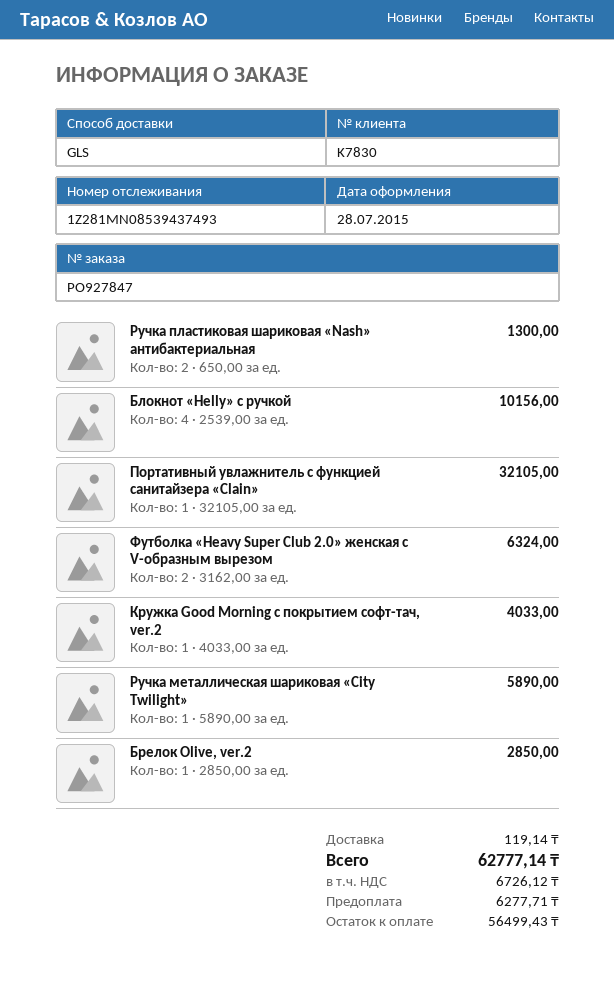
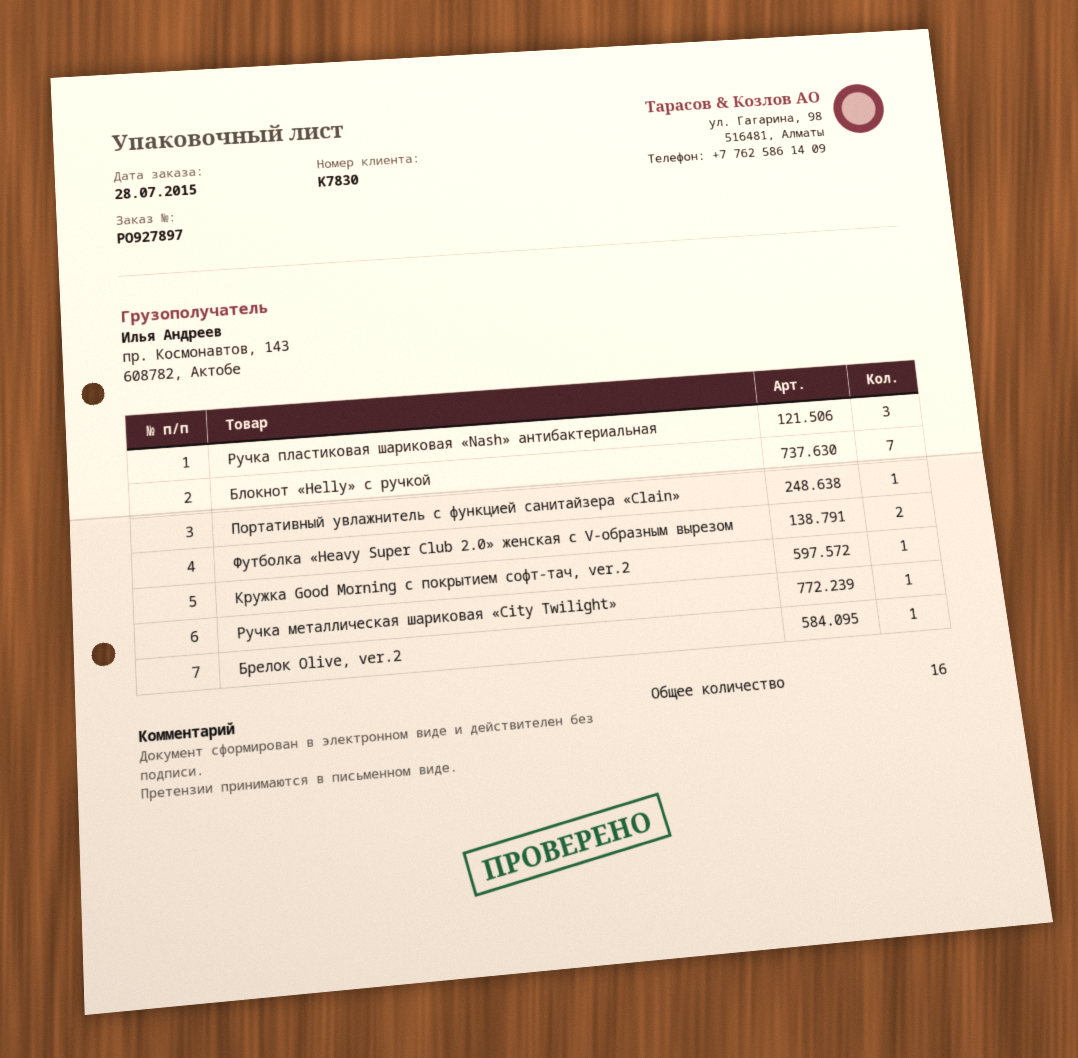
order number: PO927847 -> PO927897
Ручка пластиковая шариковая «Nash» антибактериальная: 2 -> 3
Блокнот «Helly» с ручкой: 4 -> 7

